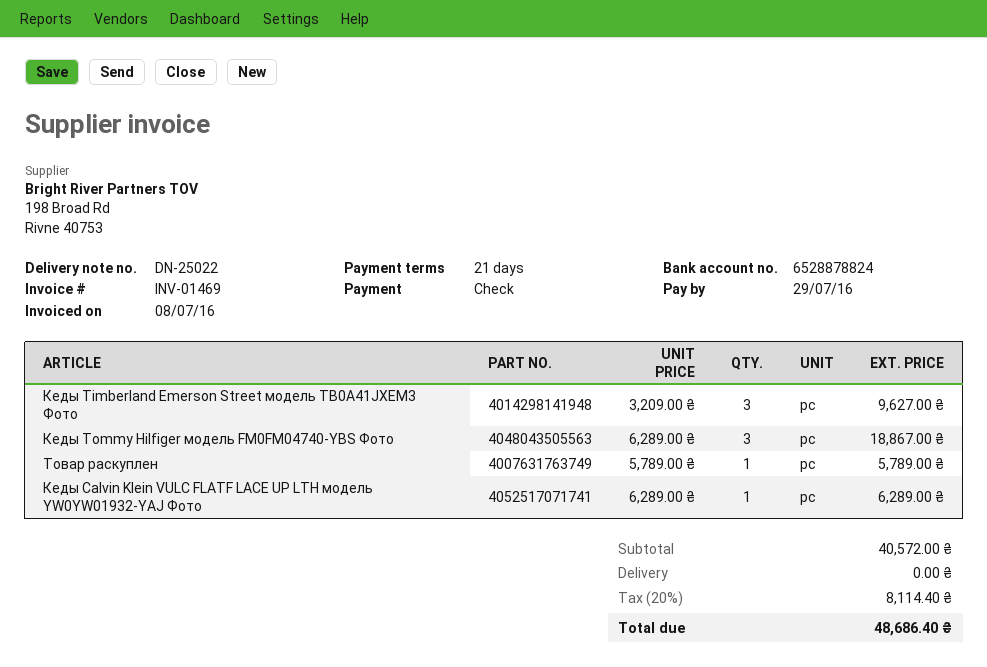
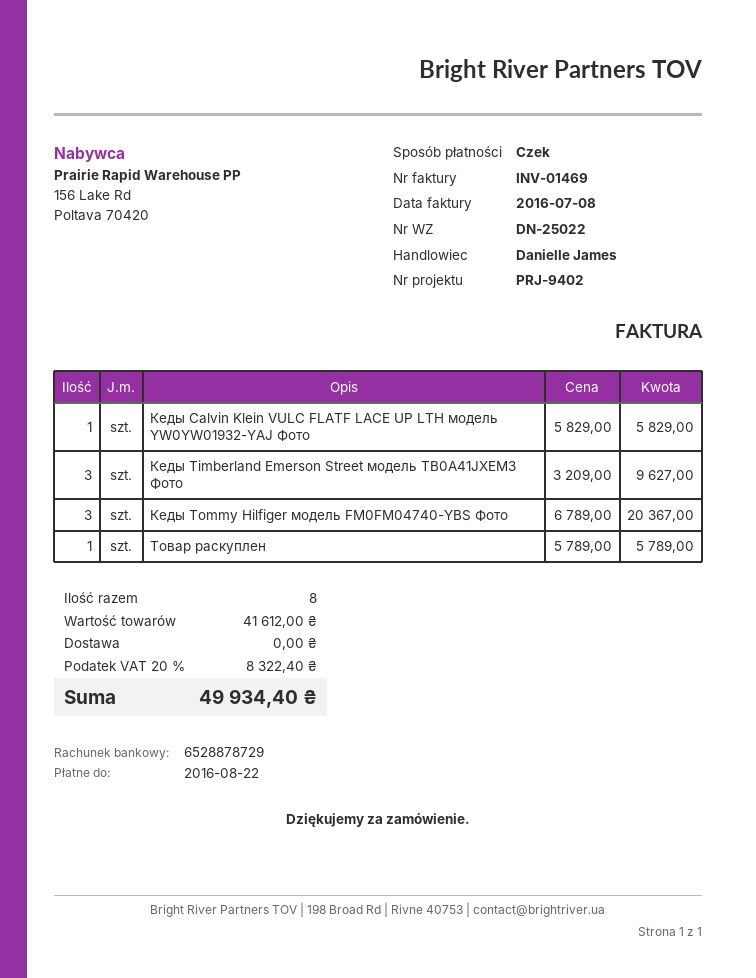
due date: 2016-07-29 -> 2016-08-22
bank account: 6528878824 -> 6528878729
Кеды Tommy Hilfiger модель FM0FM04740-YBS Фото: 3 x 6289.00 = 18867.00 -> 3 x 6789.00 = 20367.00
Кеды Calvin Klein VULC FLATF LACE UP LTH модель YW0YW01932-YAJ Фото: 1 x 6289.00 = 6289.00 -> 1 x 5829.00 = 5829.00
subtotal: 40572.00 -> 41612.00
tax: 20% = 8114.40 -> 20% = 8322.40
total: 48686.40 -> 49934.40

